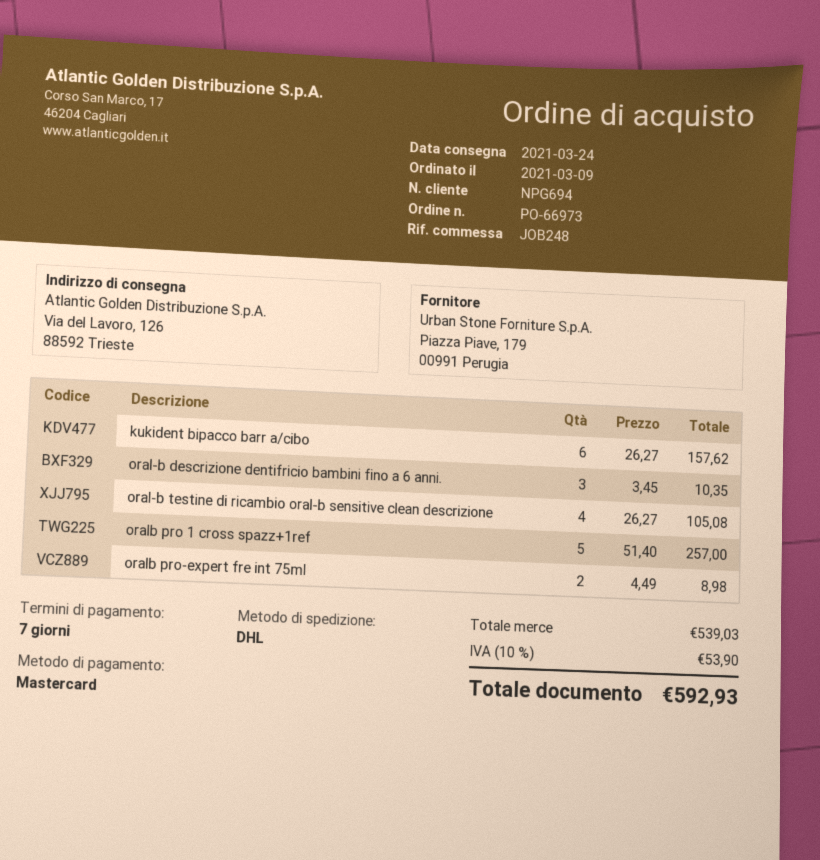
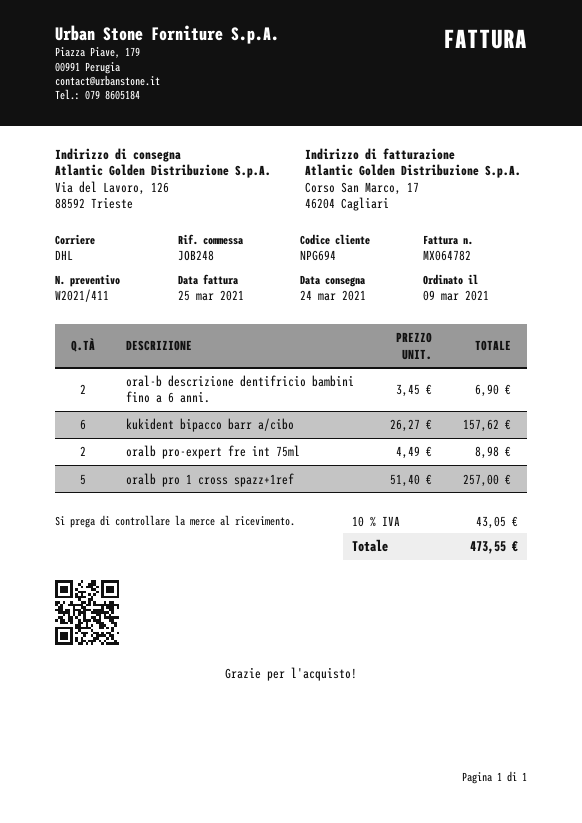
oral-b descrizione dentifricio bambini fino a 6 anni.: 3 x 3.45 = 10.35 -> 2 x 3.45 = 6.90
oral-b testine di ricambio oral-b sensitive clean descrizione: 4 x 26.27 = 105.08 -> none
tax: 10% = 53.90 -> 10% = 43.05
total: 592.93 -> 473.55

